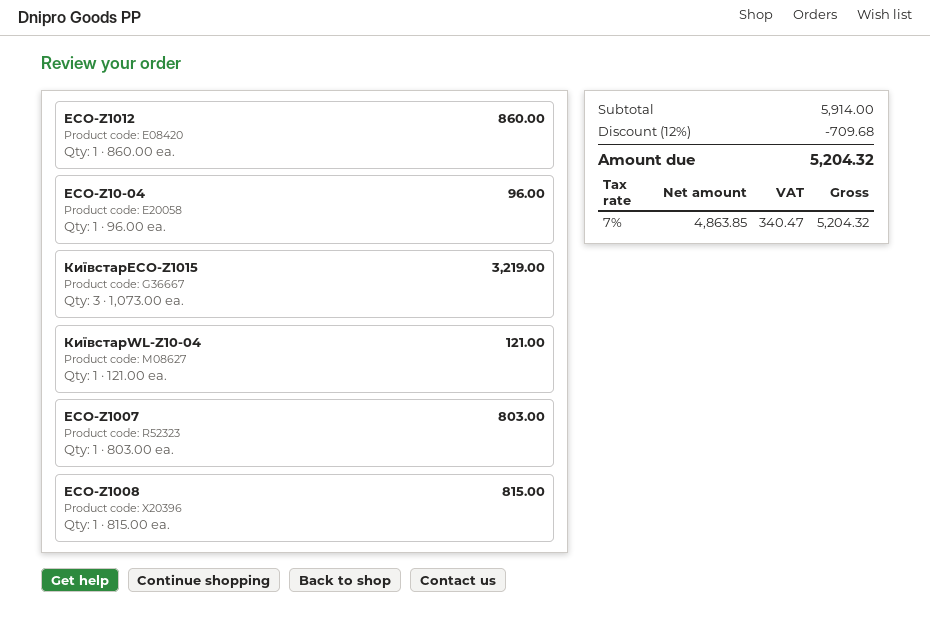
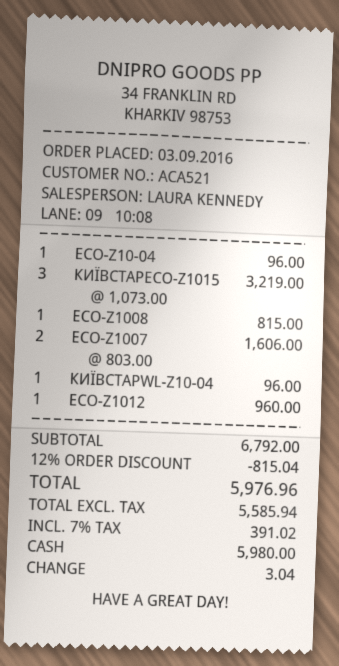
ECO-Z1012: 1 x 860.00 = 860.00 -> 1 x 960.00 = 960.00
КиївстарWL-Z10-04: 1 x 121.00 = 121.00 -> 1 x 96.00 = 96.00
ECO-Z1007: 1 x 803.00 = 803.00 -> 2 x 803.00 = 1606.00
subtotal: 5914.00 -> 6792.00
discount: 12% = 709.68 -> 12% = 815.04
net: 4863.85 -> 5585.94
tax: 7% = 340.47 -> 7% = 391.02
total: 5204.32 -> 5976.96

